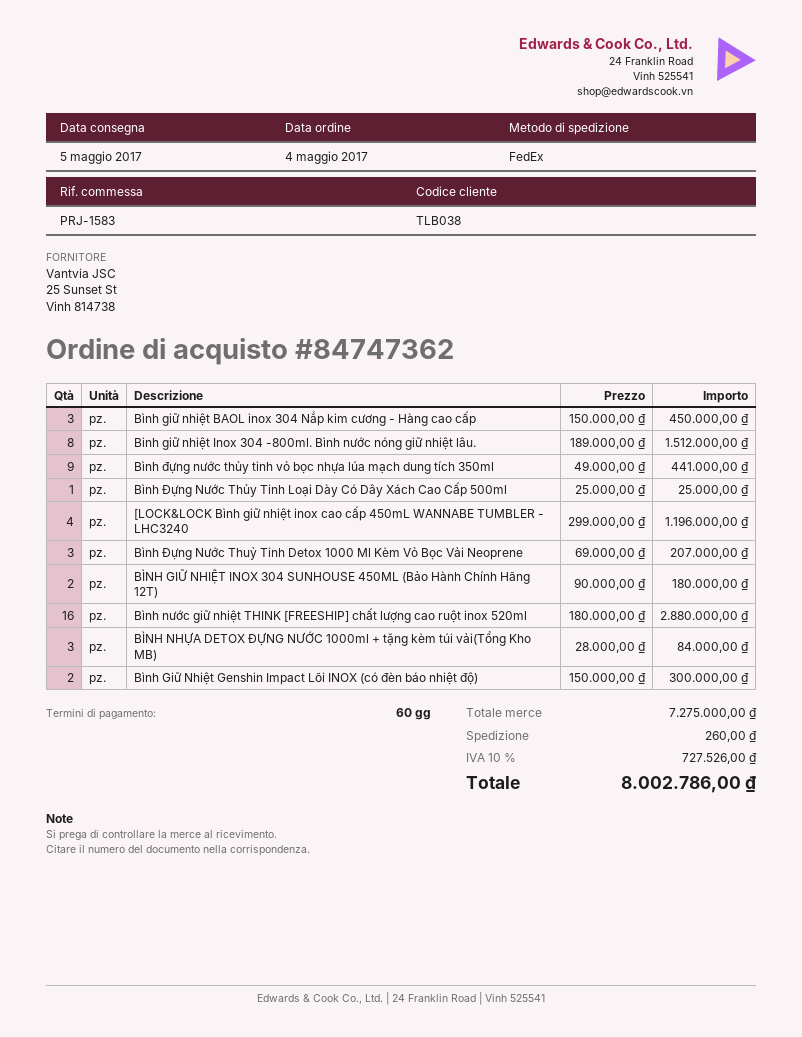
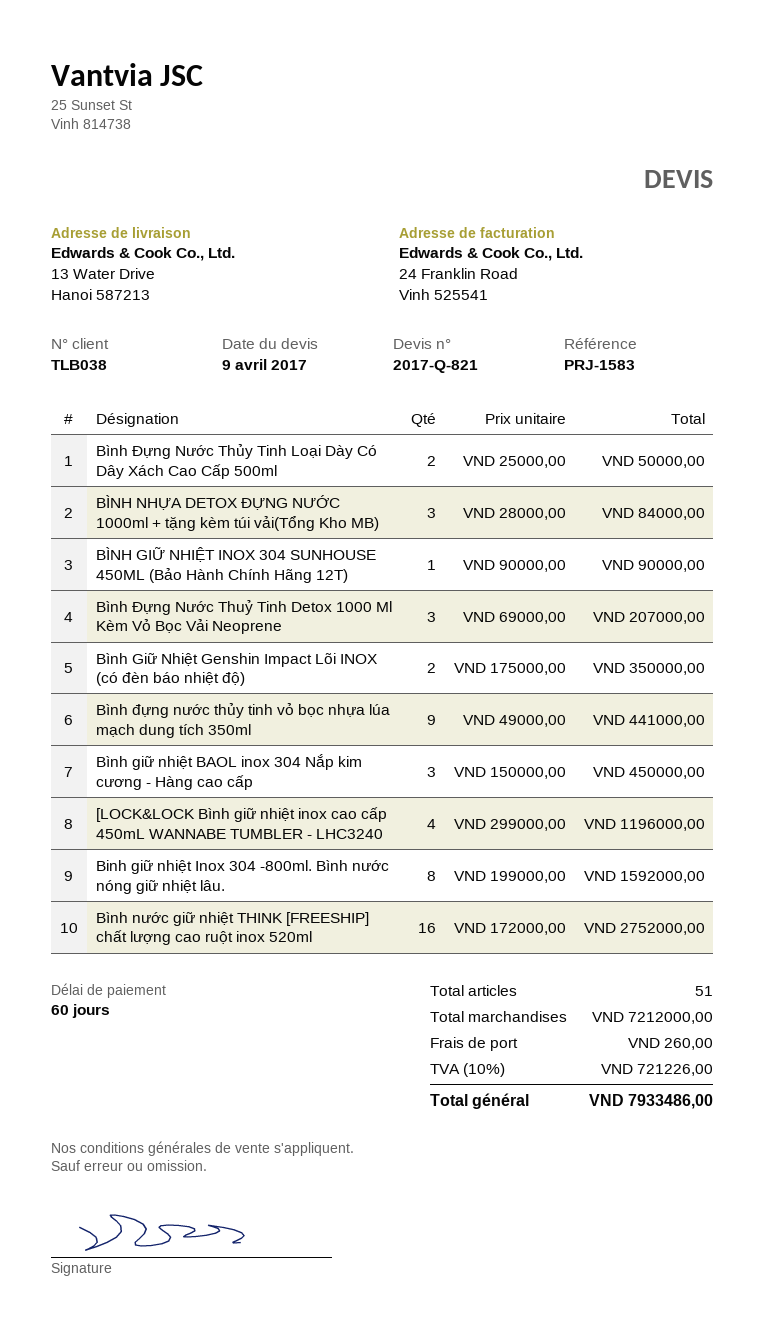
Binh giữ nhiệt Inox 304 -800ml. Bình nước nóng giữ nhiệt lâu.: 8 x 189000.00 = 1512000.00 -> 8 x 199000.00 = 1592000.00
Bình Đựng Nước Thủy Tinh Loại Dày Có Dây Xách Cao Cấp 500ml: 1 x 25000.00 = 25000.00 -> 2 x 25000.00 = 50000.00
BÌNH GIỮ NHIỆT INOX 304 SUNHOUSE 450ML (Bảo Hành Chính Hãng 12T): 2 x 90000.00 = 180000.00 -> 1 x 90000.00 = 90000.00
Bình nước giữ nhiệt THINK [FREESHIP] chất lượng cao ruột inox 520ml: 16 x 180000.00 = 2880000.00 -> 16 x 172000.00 = 2752000.00
Bình Giữ Nhiệt Genshin Impact Lõi INOX (có đèn báo nhiệt độ): 2 x 150000.00 = 300000.00 -> 2 x 175000.00 = 350000.00
subtotal: 7275000.00 -> 7212000.00
tax: 10% = 727526.00 -> 10% = 721226.00
total: 8002786.00 -> 7933486.00

